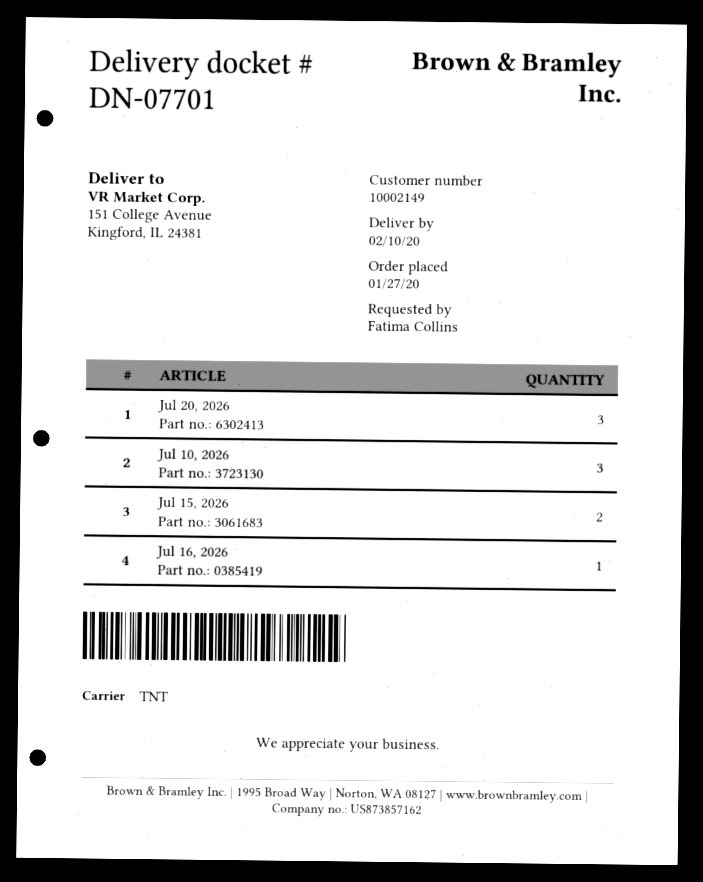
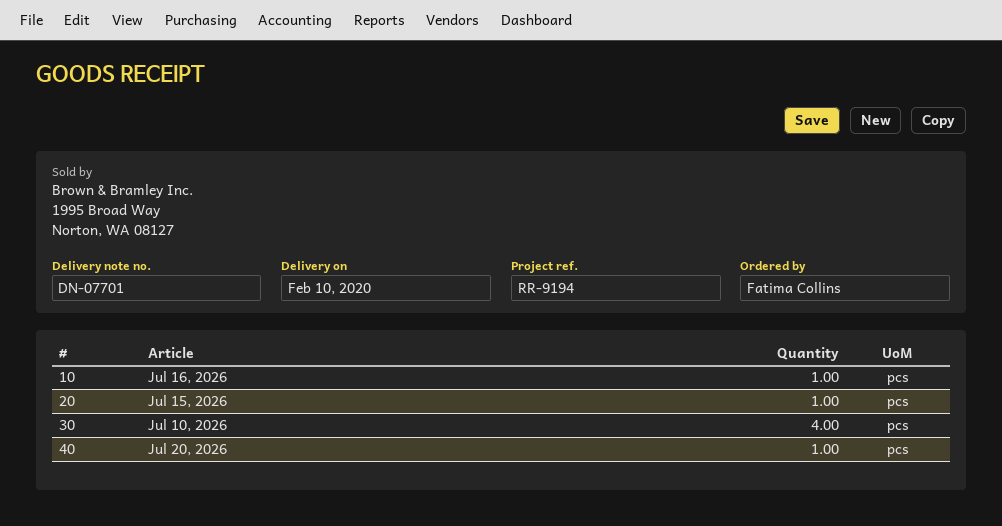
Jul 20, 2026: 3 -> 1
Jul 10, 2026: 3 -> 4
Jul 15, 2026: 2 -> 1

